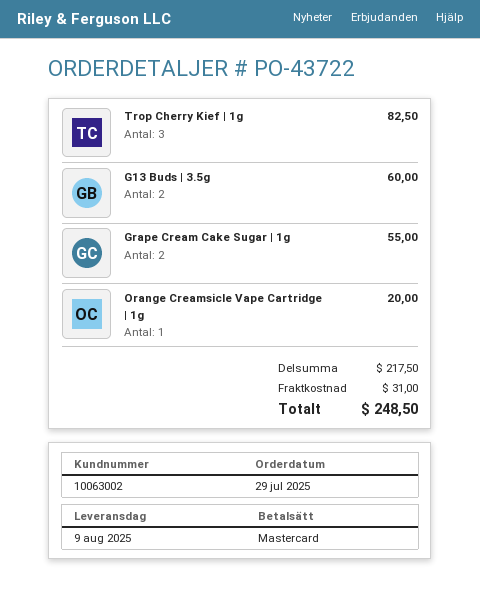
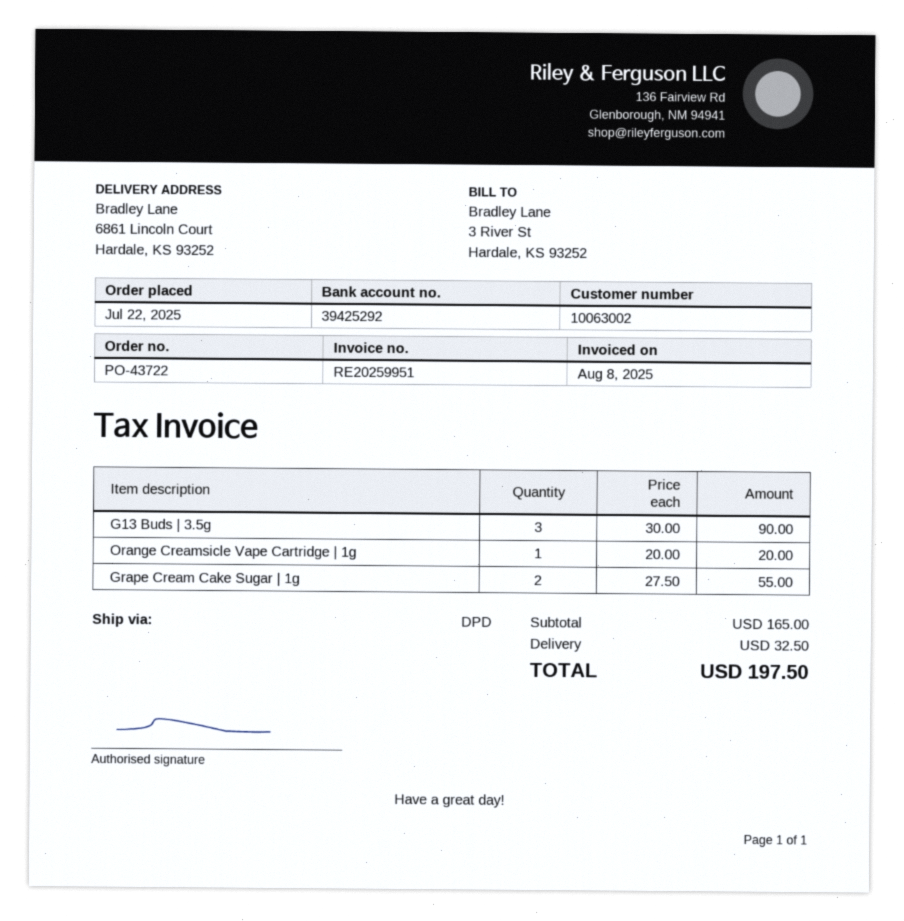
order date: 2025-07-29 -> 2025-07-22
Trop Cherry Kief | 1g: 3 for 82.50 -> none
G13 Buds | 3.5g: 2 for 60.00 -> 3 for 90.00
subtotal: 217.50 -> 165.00
shipping: 31.00 -> 32.50
total: 248.50 -> 197.50

